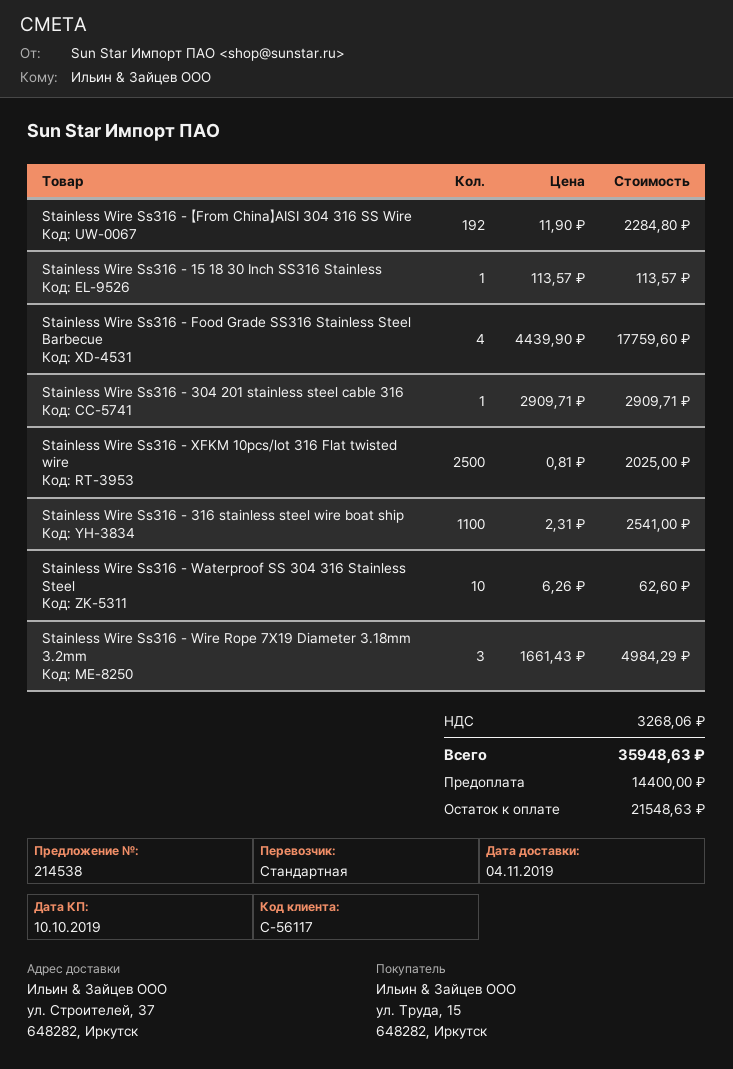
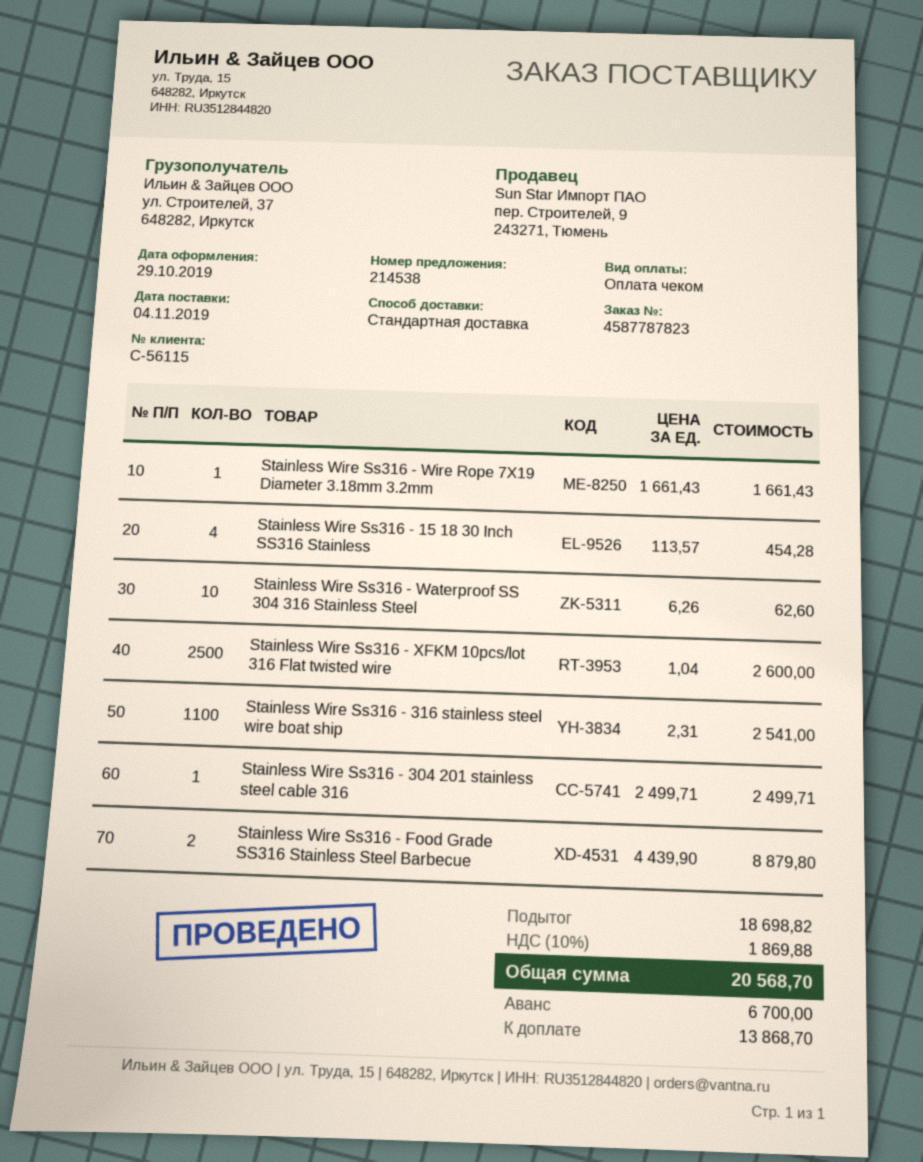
customer number: C-56117 -> C-56115
Stainless Wire Ss316 - 【From China】AISI 304 316 SS Wire: 192 x 11.90 = 2284.80 -> none
Stainless Wire Ss316 - 15 18 30 Inch SS316 Stainless: 1 x 113.57 = 113.57 -> 4 x 113.57 = 454.28
Stainless Wire Ss316 - Food Grade SS316 Stainless Steel Barbecue: 4 x 4439.90 = 17759.60 -> 2 x 4439.90 = 8879.80
Stainless Wire Ss316 - 304 201 stainless steel cable 316: 1 x 2909.71 = 2909.71 -> 1 x 2499.71 = 2499.71
Stainless Wire Ss316 - XFKM 10pcs/lot 316 Flat twisted wire: 2500 x 0.81 = 2025.00 -> 2500 x 1.04 = 2600.00
Stainless Wire Ss316 - Wire Rope 7X19 Diameter 3.18mm 3.2mm: 3 x 1661.43 = 4984.29 -> 1 x 1661.43 = 1661.43
tax: 3268.06 -> 1869.88
total: 35948.63 -> 20568.70
deposit: 14400.00 -> 6700.00
balance: 21548.63 -> 13868.70

